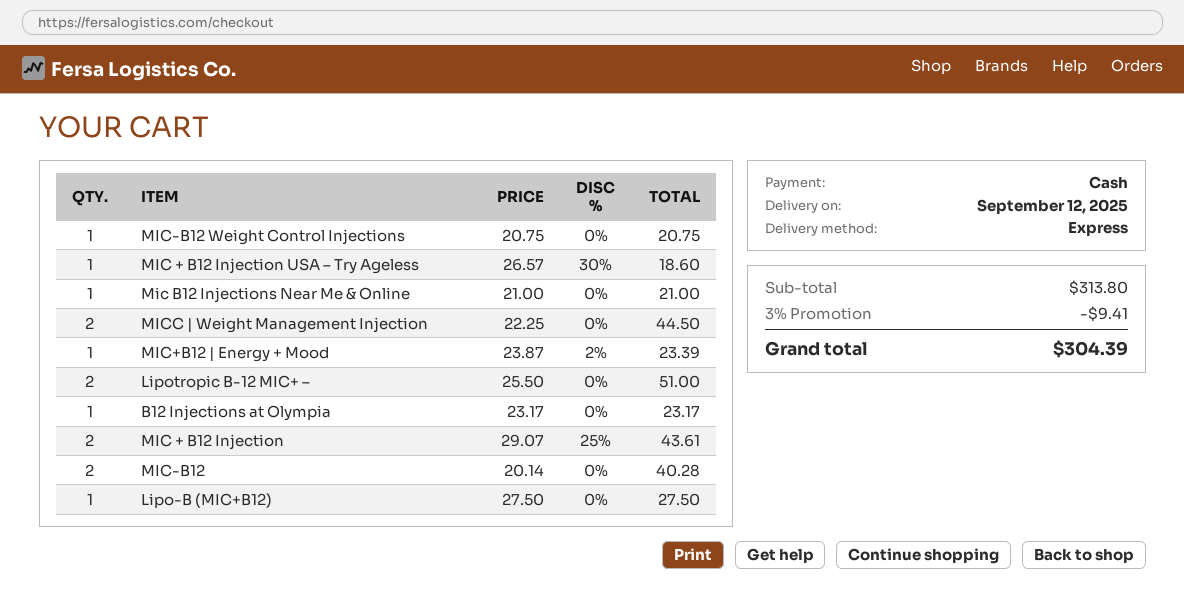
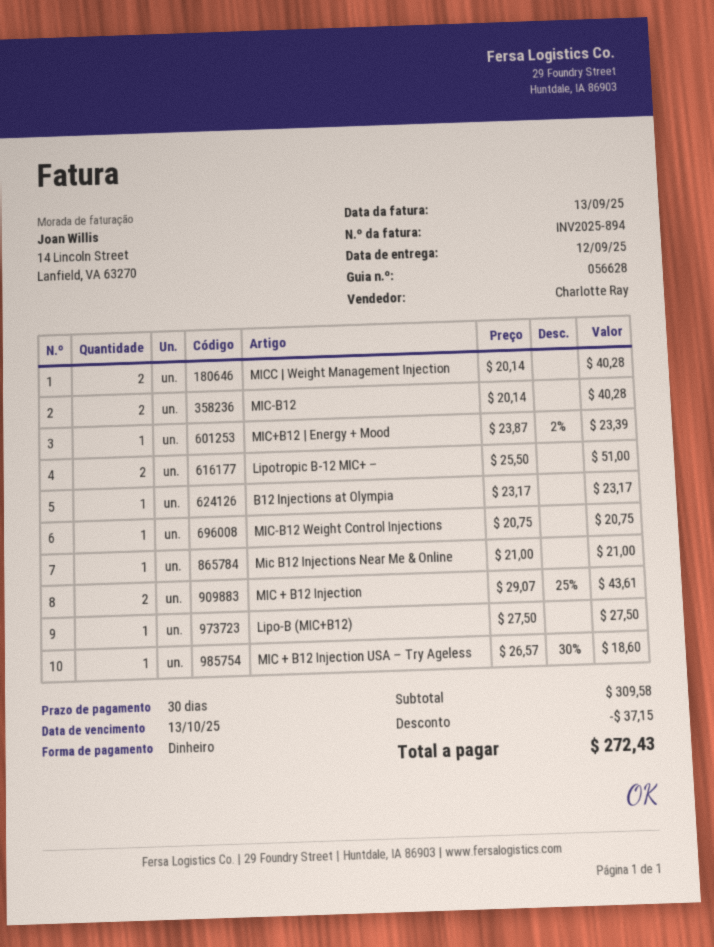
MICC | Weight Management Injection: 2 x 22.25 = 44.50 -> 2 x 20.14 = 40.28
subtotal: 313.80 -> 309.58
discount: 9.41 -> 37.15
total: 304.39 -> 272.43

